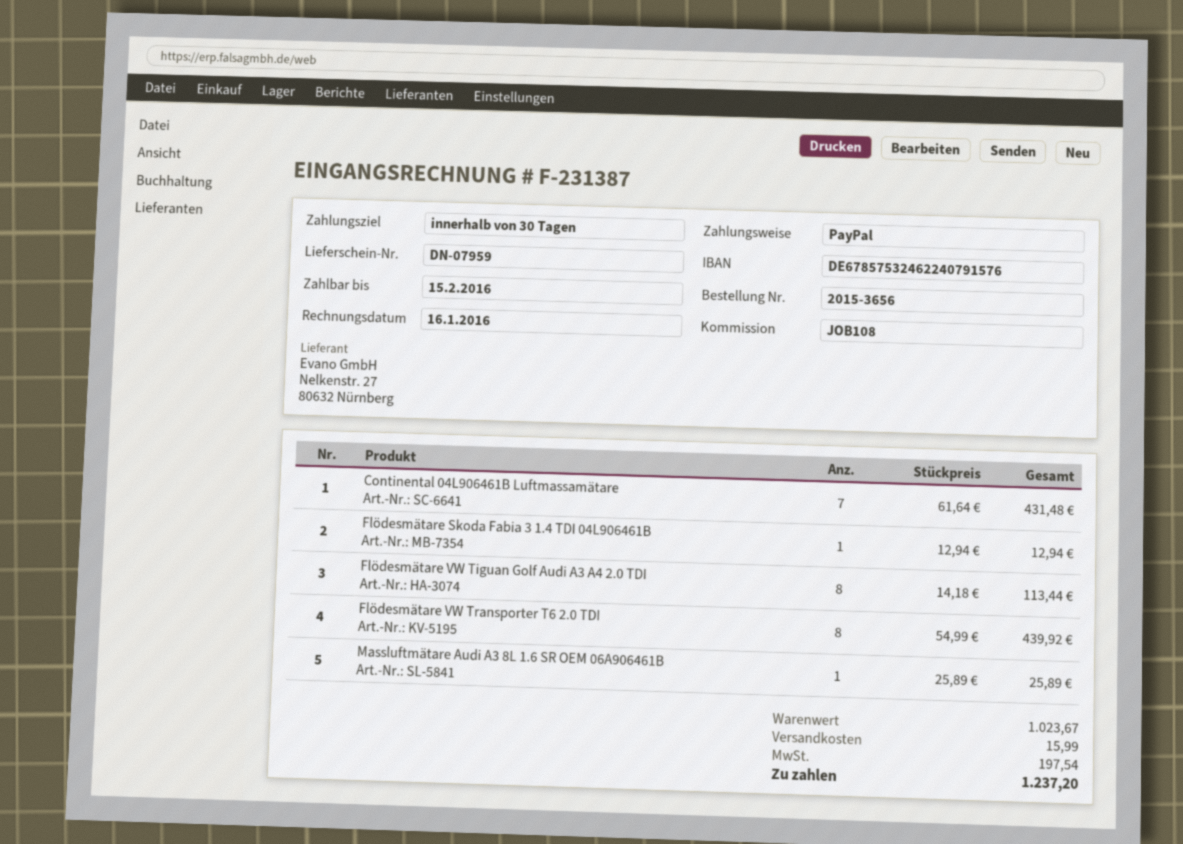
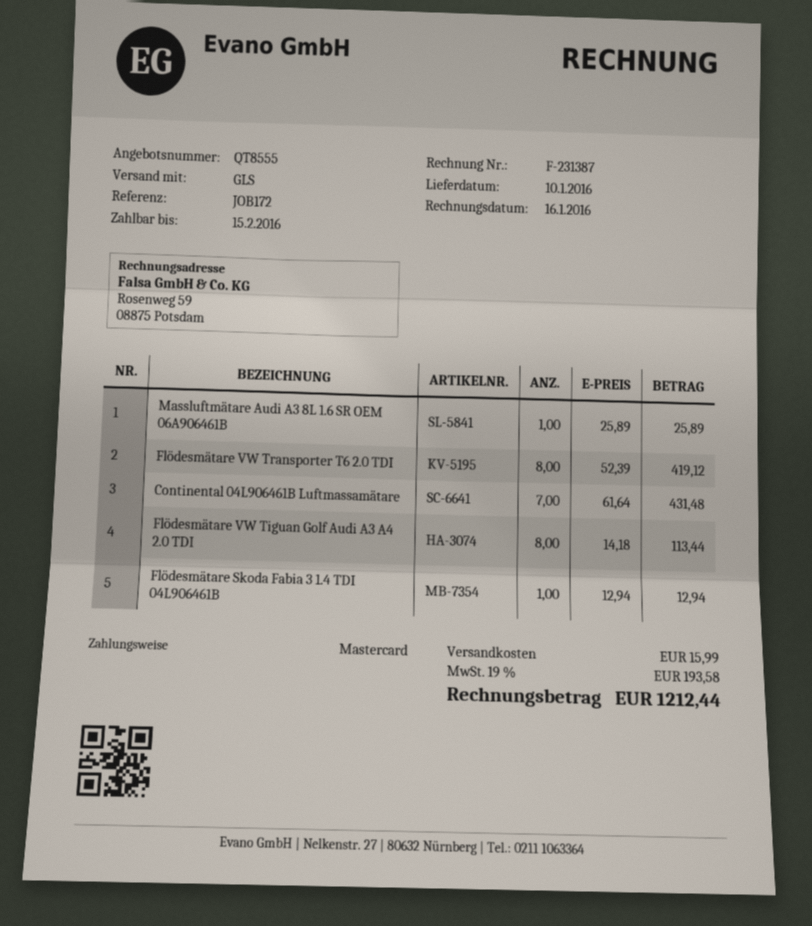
reference: JOB108 -> JOB172
payment method: PayPal -> Mastercard
Flödesmätare VW Transporter T6 2.0 TDI: 8 x 54.99 = 439.92 -> 8 x 52.39 = 419.12
tax: 197.54 -> 193.58
total: 1237.20 -> 1212.44

